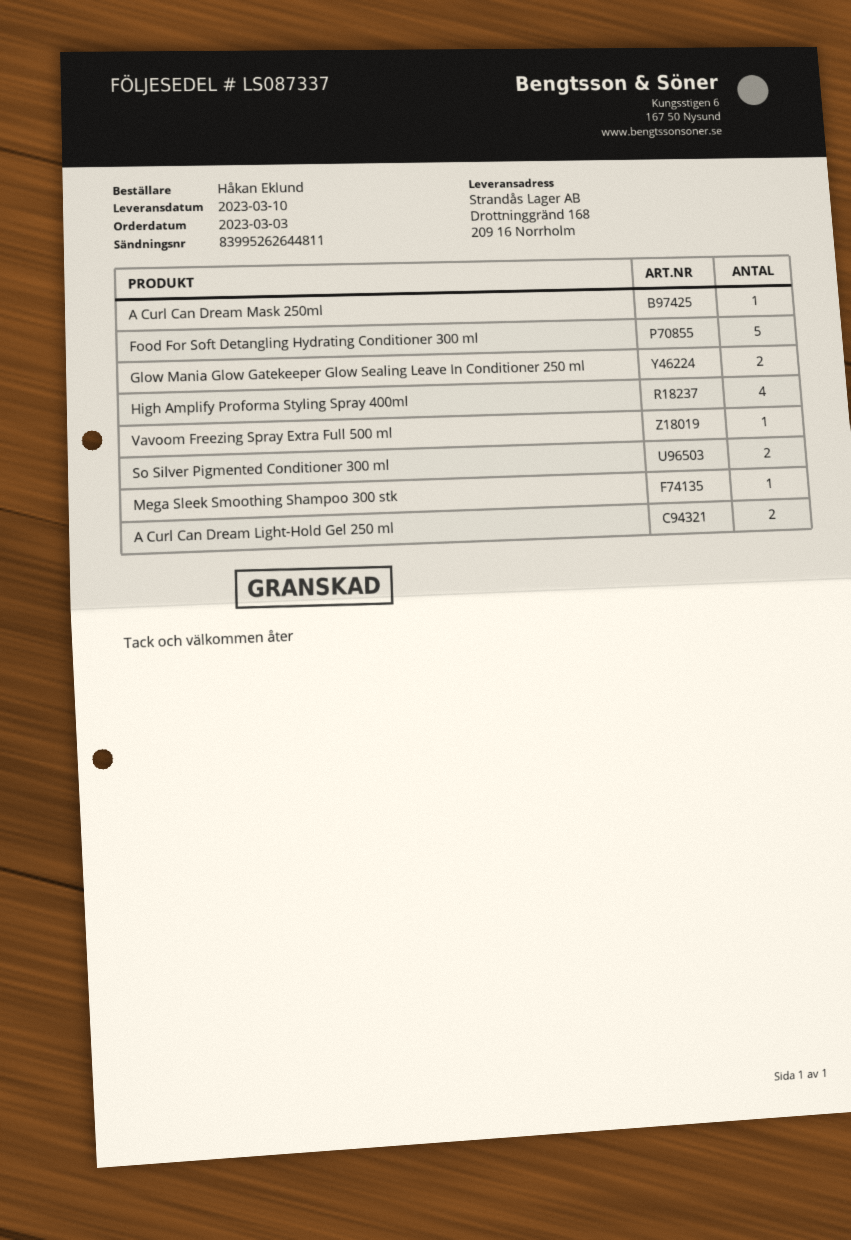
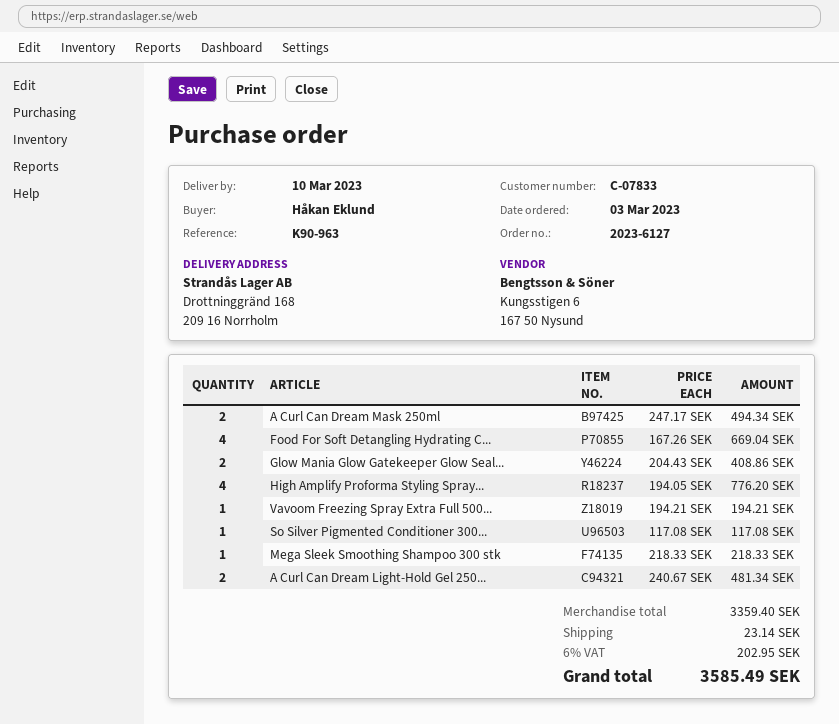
A Curl Can Dream Mask 250ml: 1 -> 2
Food For Soft Detangling Hydrating Conditioner 300 ml: 5 -> 4
So Silver Pigmented Conditioner 300 ml: 2 -> 1

